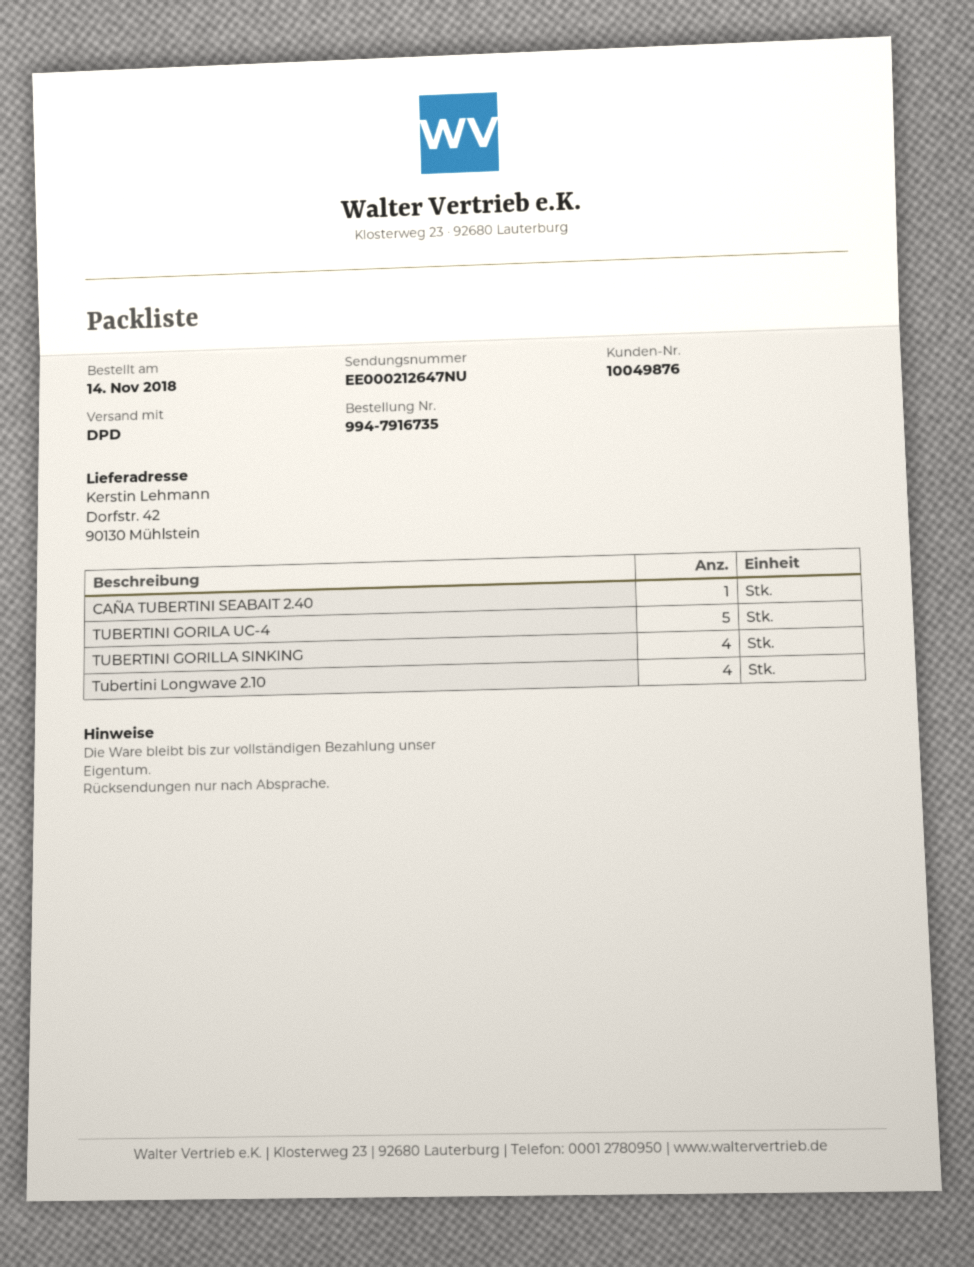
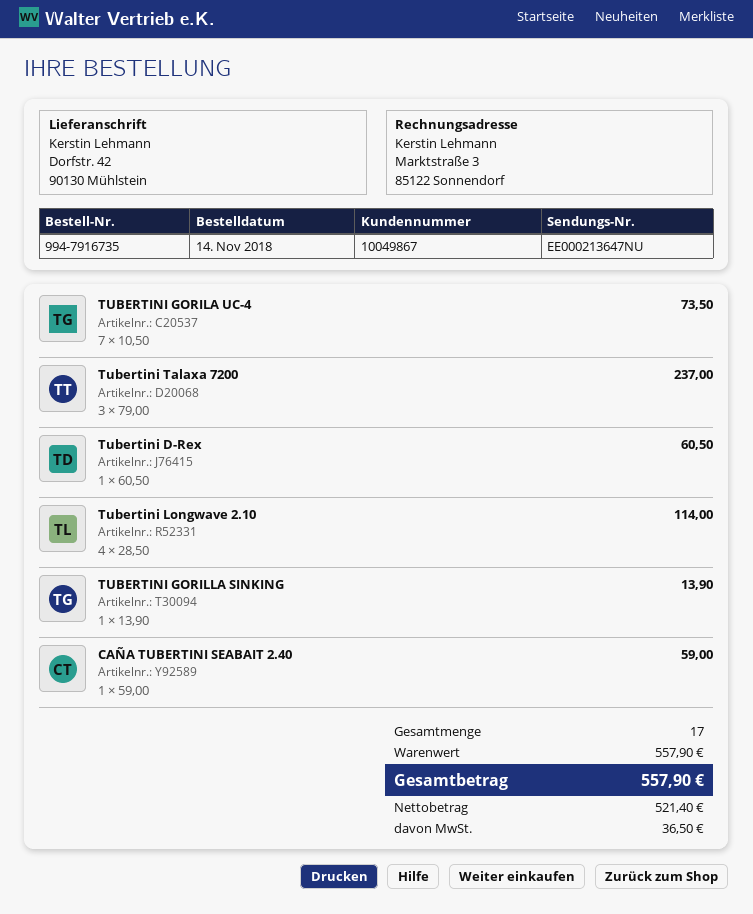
customer number: 10049876 -> 10049867
tracking number: EE000212647NU -> EE000213647NU
TUBERTINI GORILA UC-4: 5 -> 7
TUBERTINI GORILLA SINKING: 4 -> 1
Tubertini Talaxa 7200: none -> 3
Tubertini D-Rex: none -> 1

